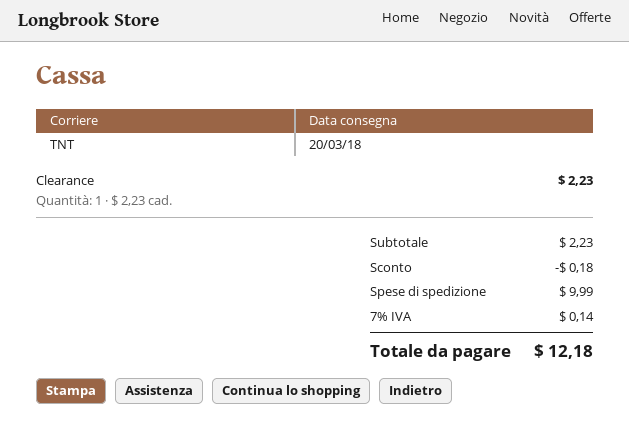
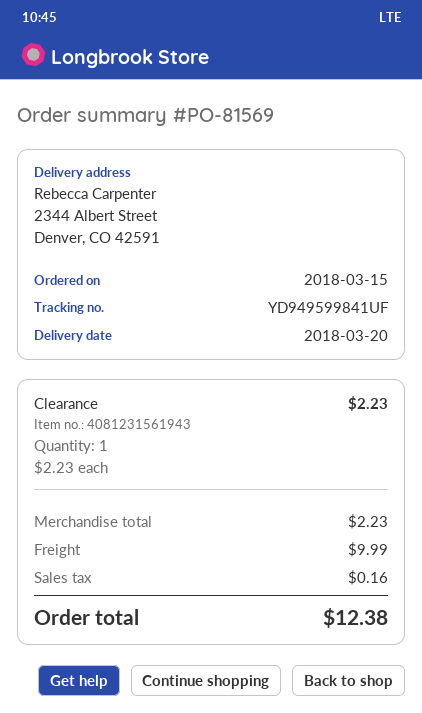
discount: 0.18 -> none
tax: 0.14 -> 0.16
total: 12.18 -> 12.38

